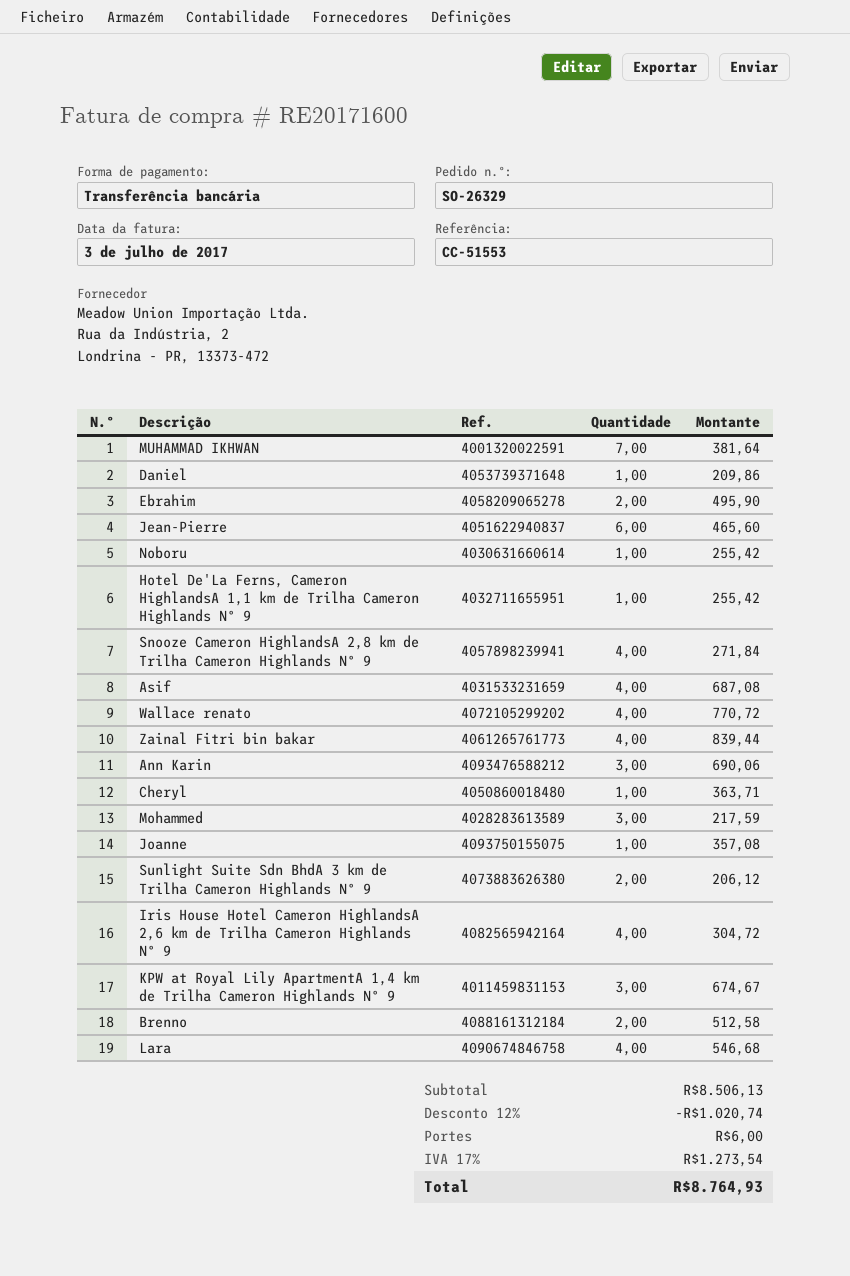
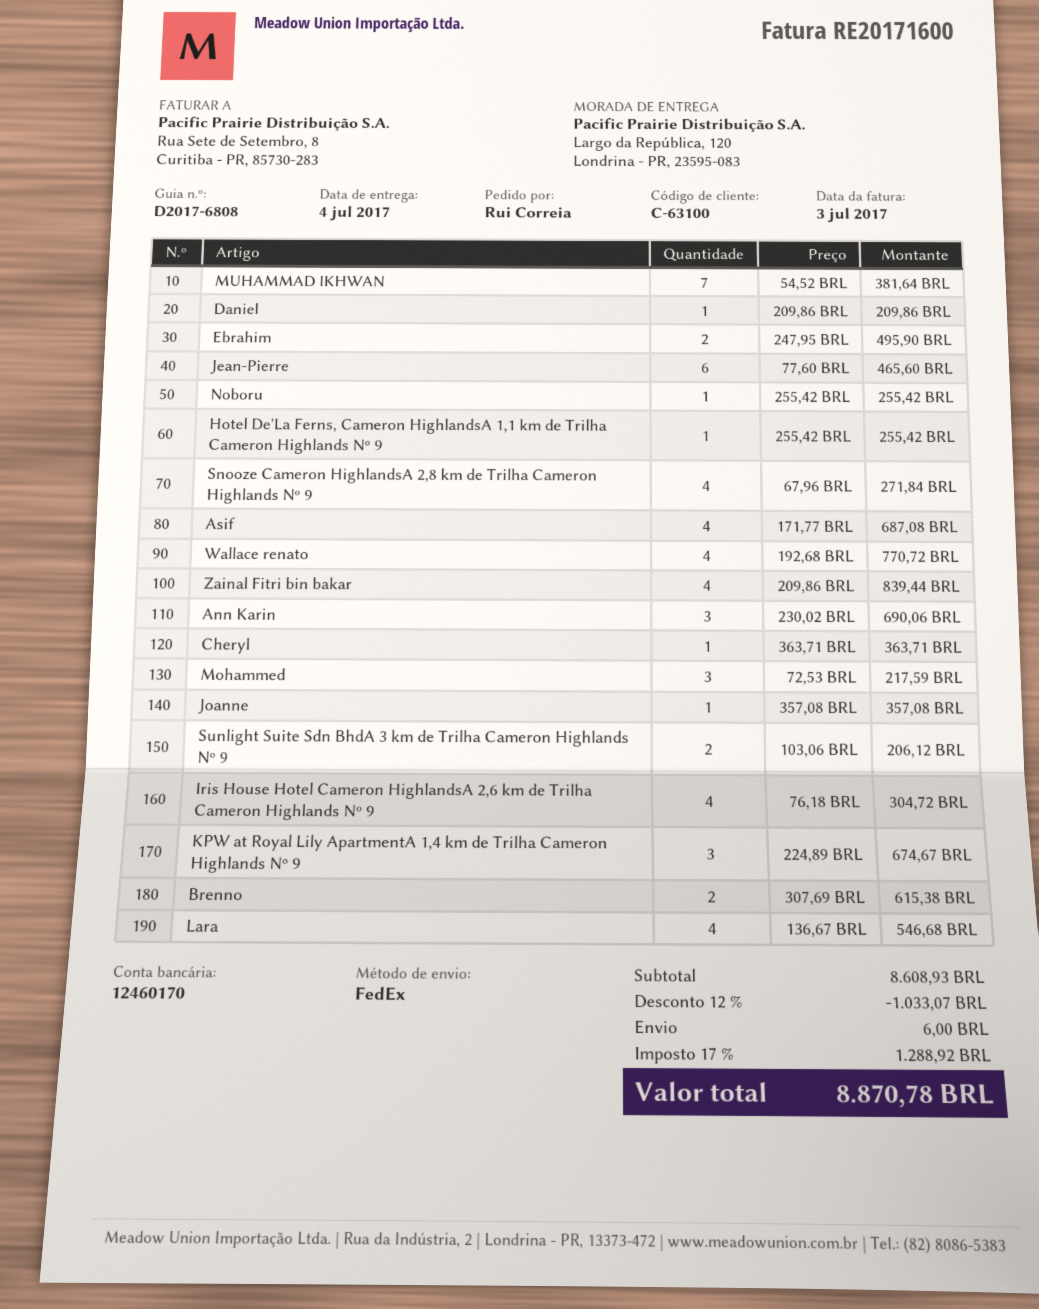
Brenno: 2 for 512.58 -> 2 for 615.38
subtotal: 8506.13 -> 8608.93
discount: 12% = 1020.74 -> 12% = 1033.07
tax: 17% = 1273.54 -> 17% = 1288.92
total: 8764.93 -> 8870.78

